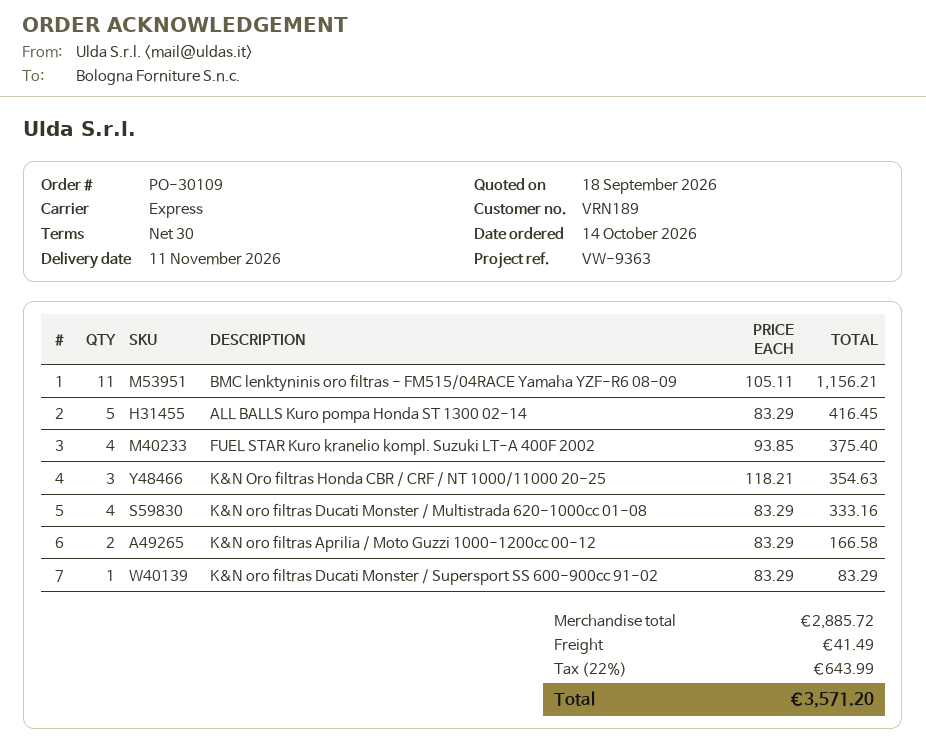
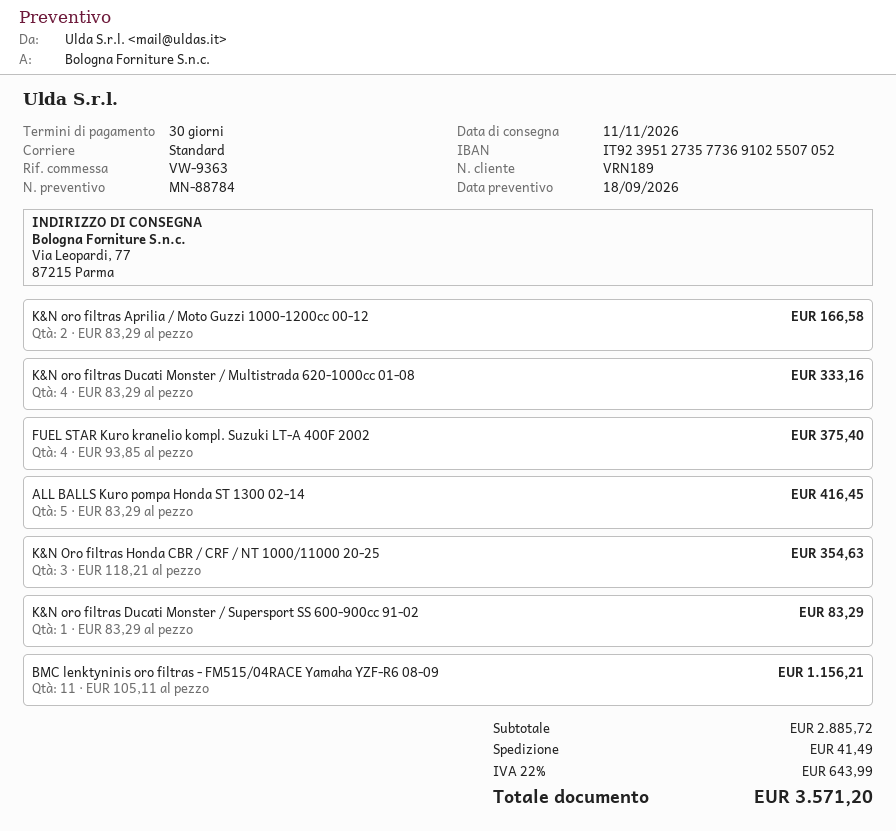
shipping method: express -> standard

